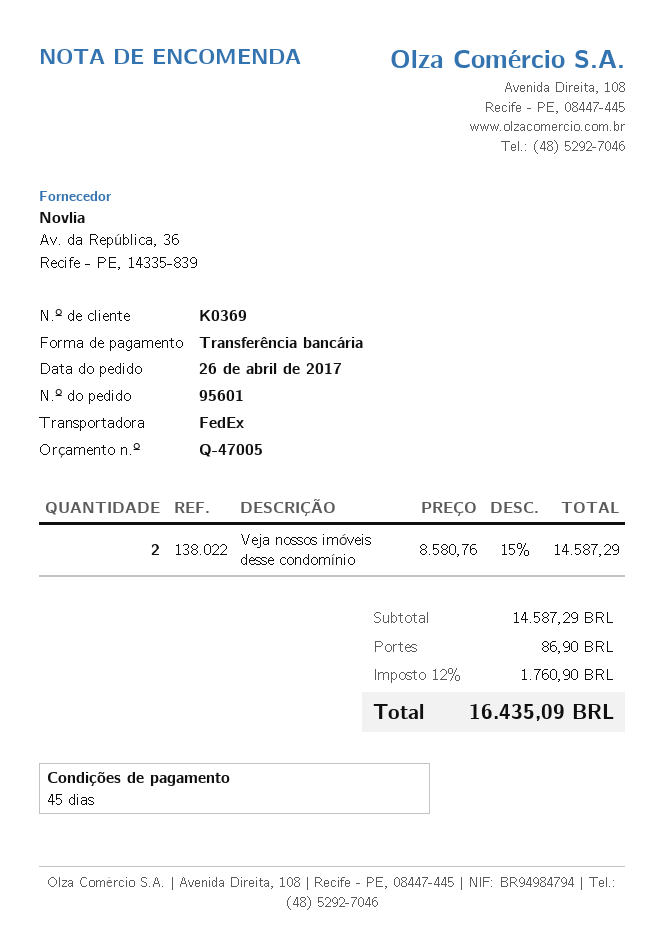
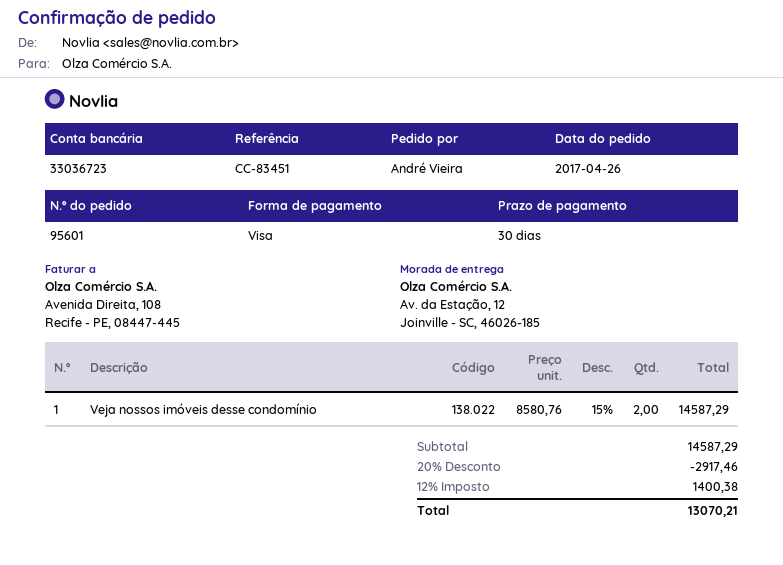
payment terms: 45 days -> 30 days
payment method: bank transfer -> Visa
discount: none -> 20% = 2917.46
shipping: 86.90 -> none
tax: 12% = 1760.90 -> 12% = 1400.38
total: 16435.09 -> 13070.21

